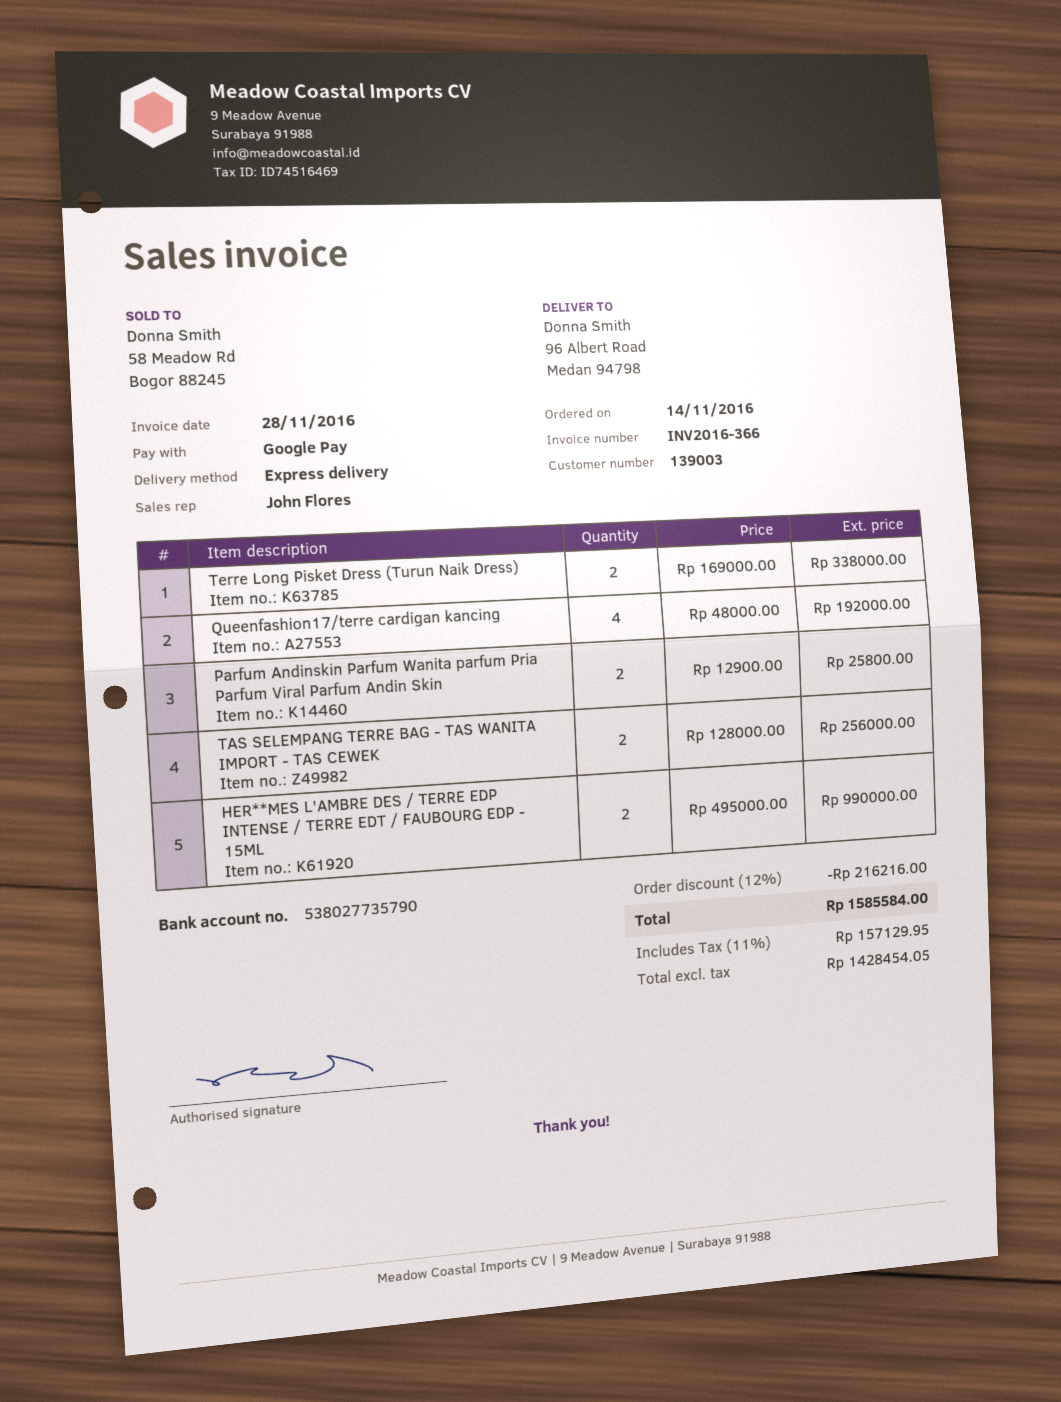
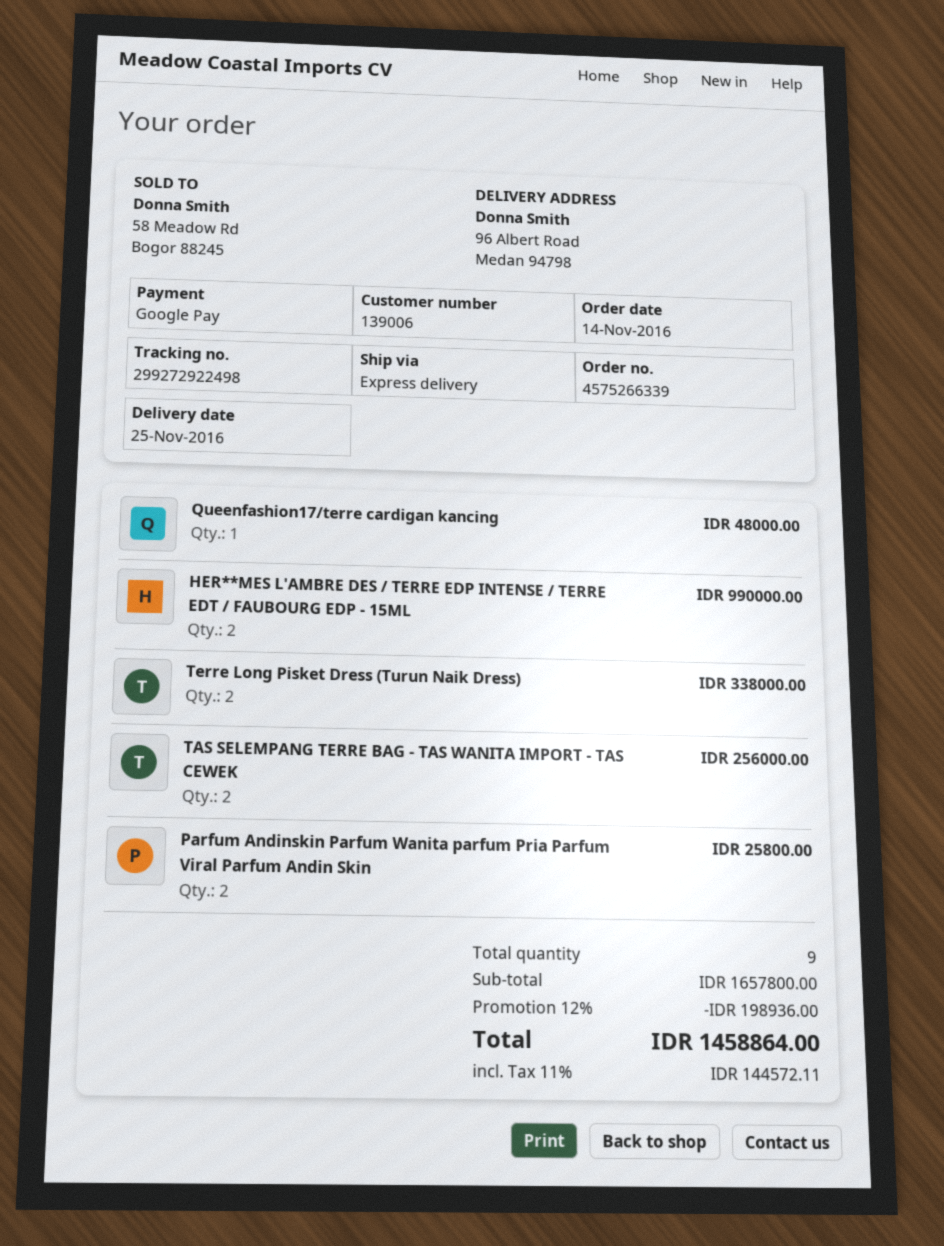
customer number: 139003 -> 139006
Queenfashion17/terre cardigan kancing: 4 for 192000.00 -> 1 for 48000.00
discount: 12% = 216216.00 -> 12% = 198936.00
tax: 11% = 157129.95 -> 11% = 144572.11
total: 1585584.00 -> 1458864.00

